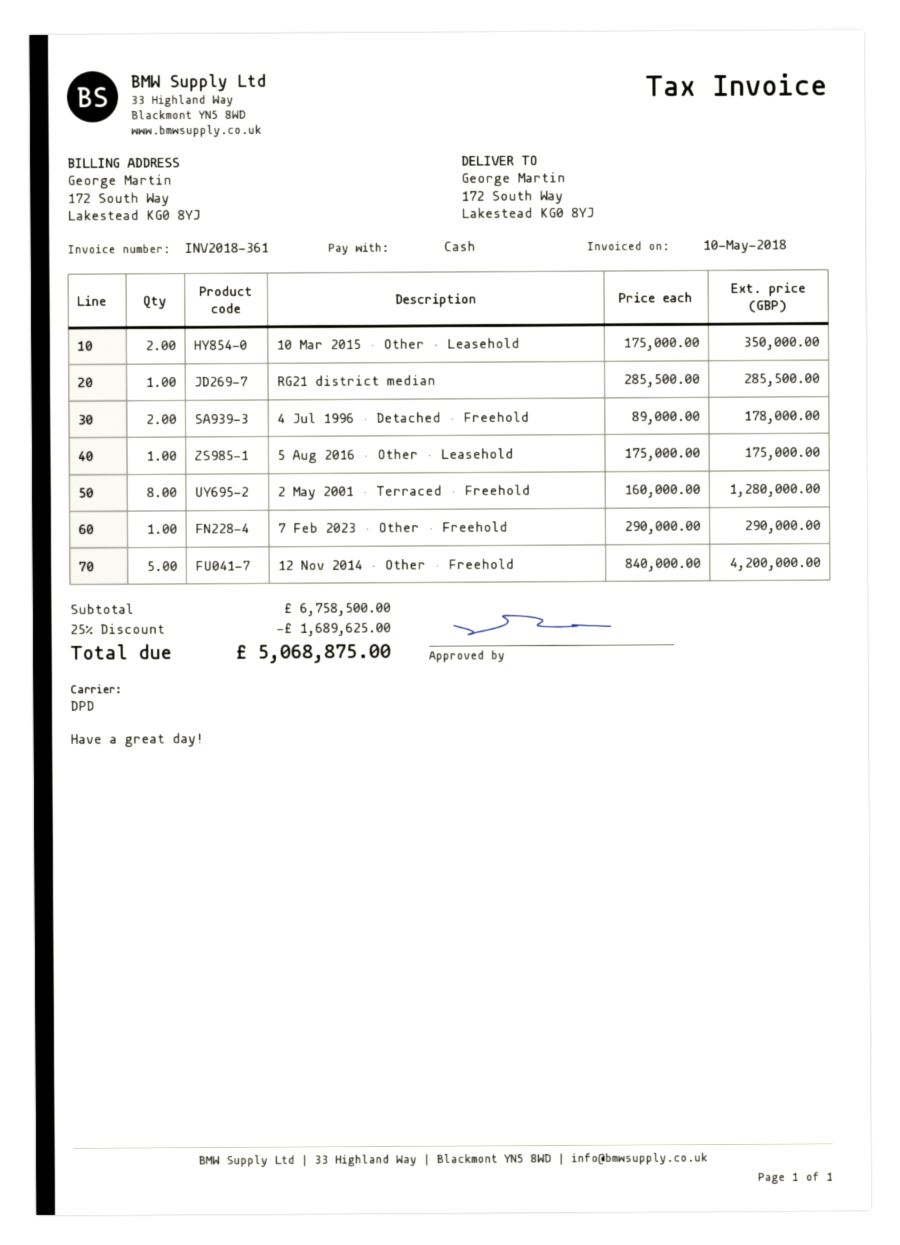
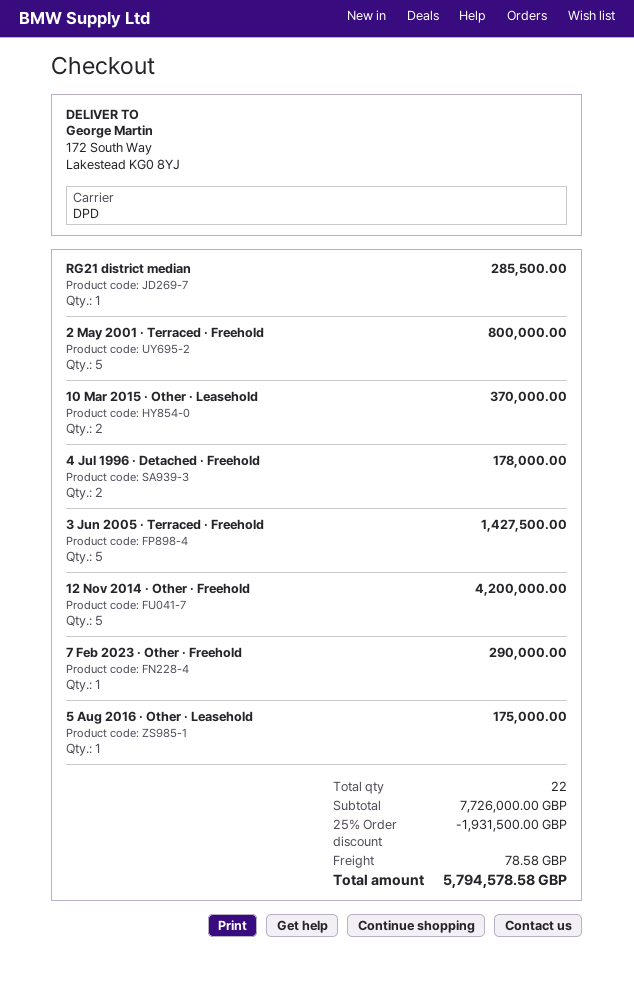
10 Mar 2015 · Other · Leasehold: 2 for 350000.00 -> 2 for 370000.00
2 May 2001 · Terraced · Freehold: 8 for 1280000.00 -> 5 for 800000.00
3 Jun 2005 · Terraced · Freehold: none -> 5 for 1427500.00
subtotal: 6758500.00 -> 7726000.00
discount: 25% = 1689625.00 -> 25% = 1931500.00
shipping: none -> 78.58
total: 5068875.00 -> 5794578.58

